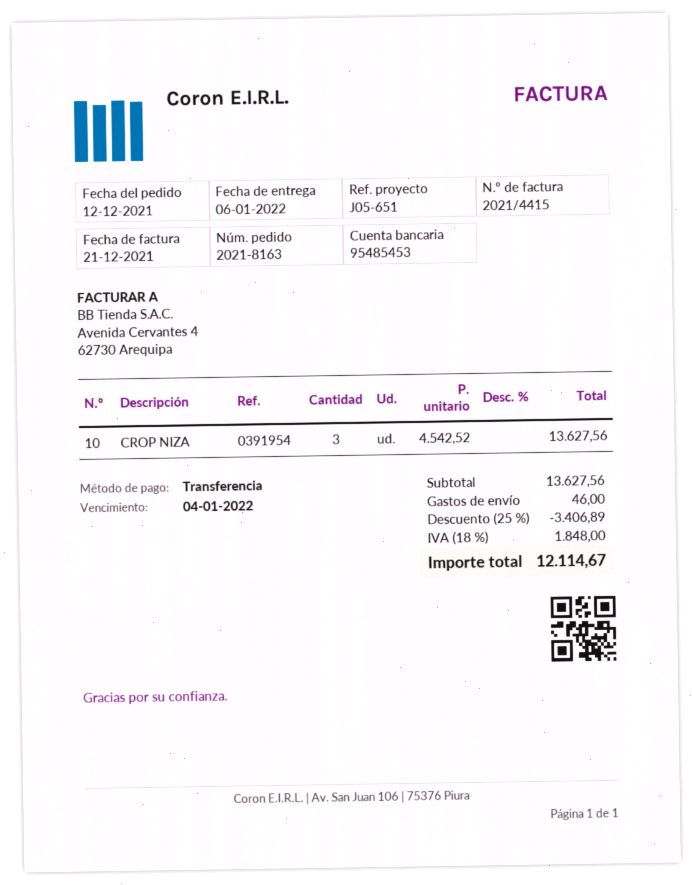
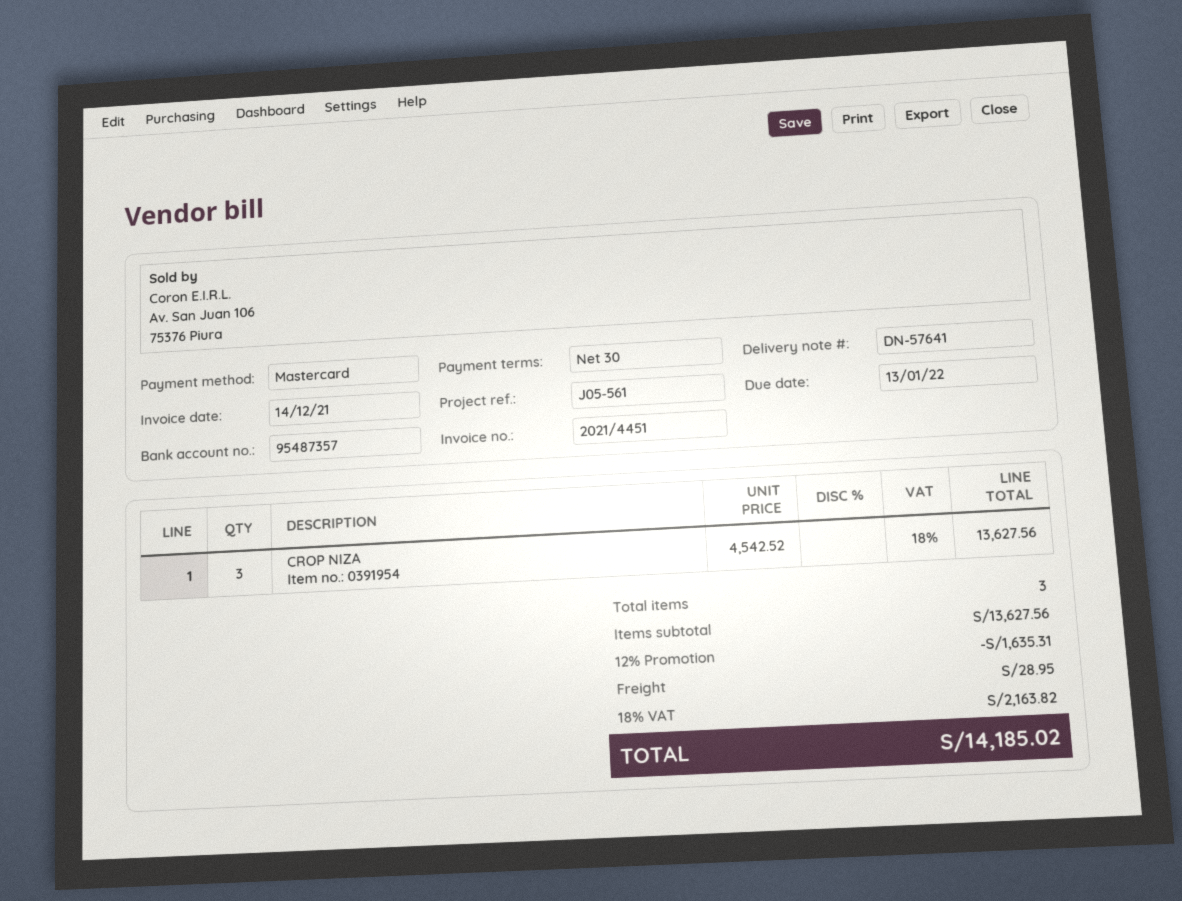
invoice number: 2021/4415 -> 2021/4451
invoice date: 2021-12-21 -> 2021-12-14
due date: 2022-01-04 -> 2022-01-13
reference: J05-651 -> J05-561
payment method: bank transfer -> Mastercard
bank account: 95485453 -> 95487357
discount: 25% = 3406.89 -> 12% = 1635.31
shipping: 46.00 -> 28.95
tax: 18% = 1848.00 -> 18% = 2163.82
total: 12114.67 -> 14185.02

